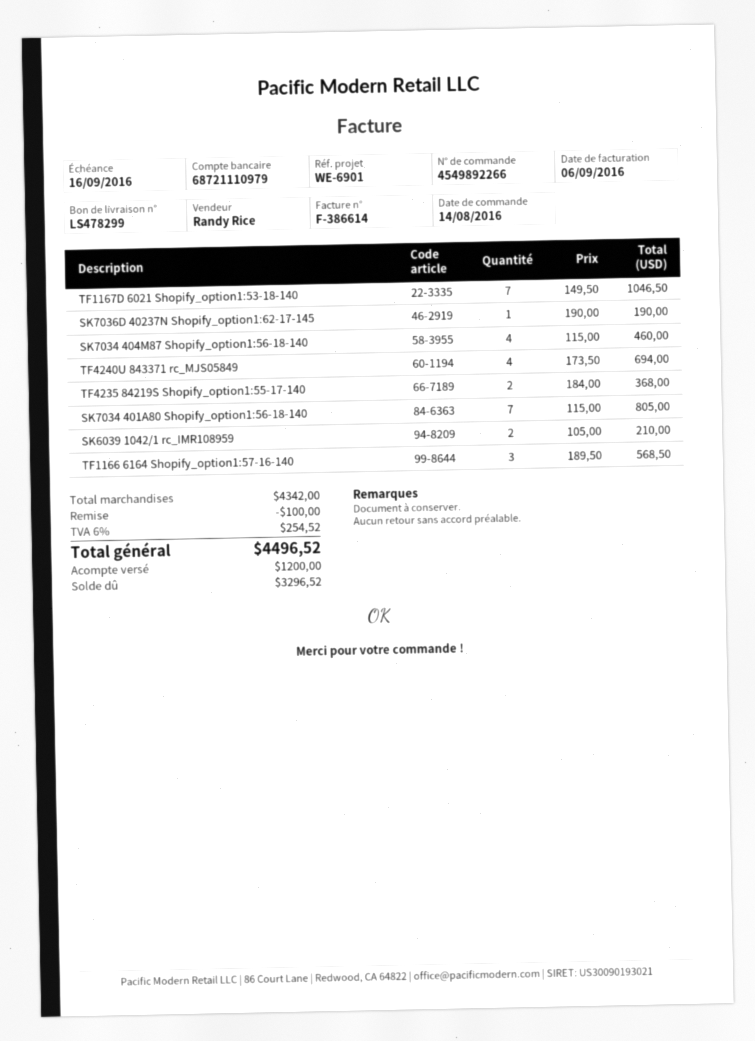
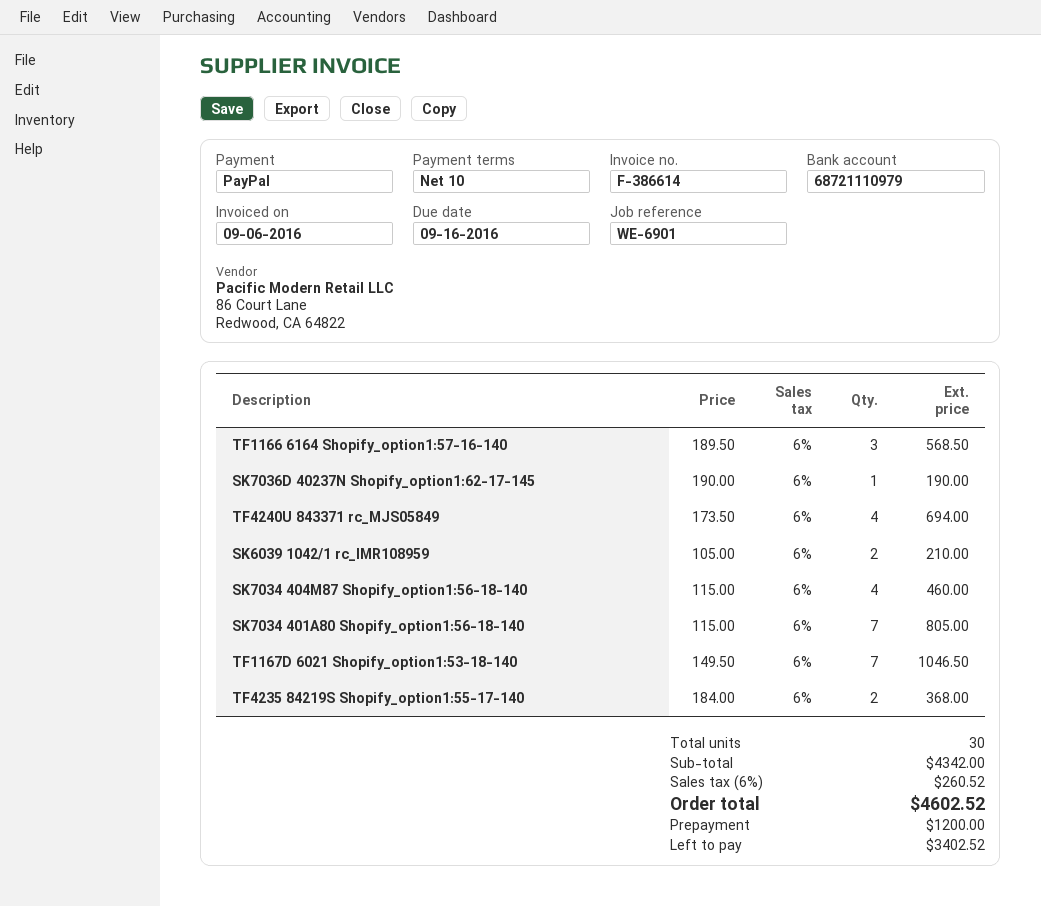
discount: 100.00 -> none
tax: 6% = 254.52 -> 6% = 260.52
total: 4496.52 -> 4602.52
balance: 3296.52 -> 3402.52

